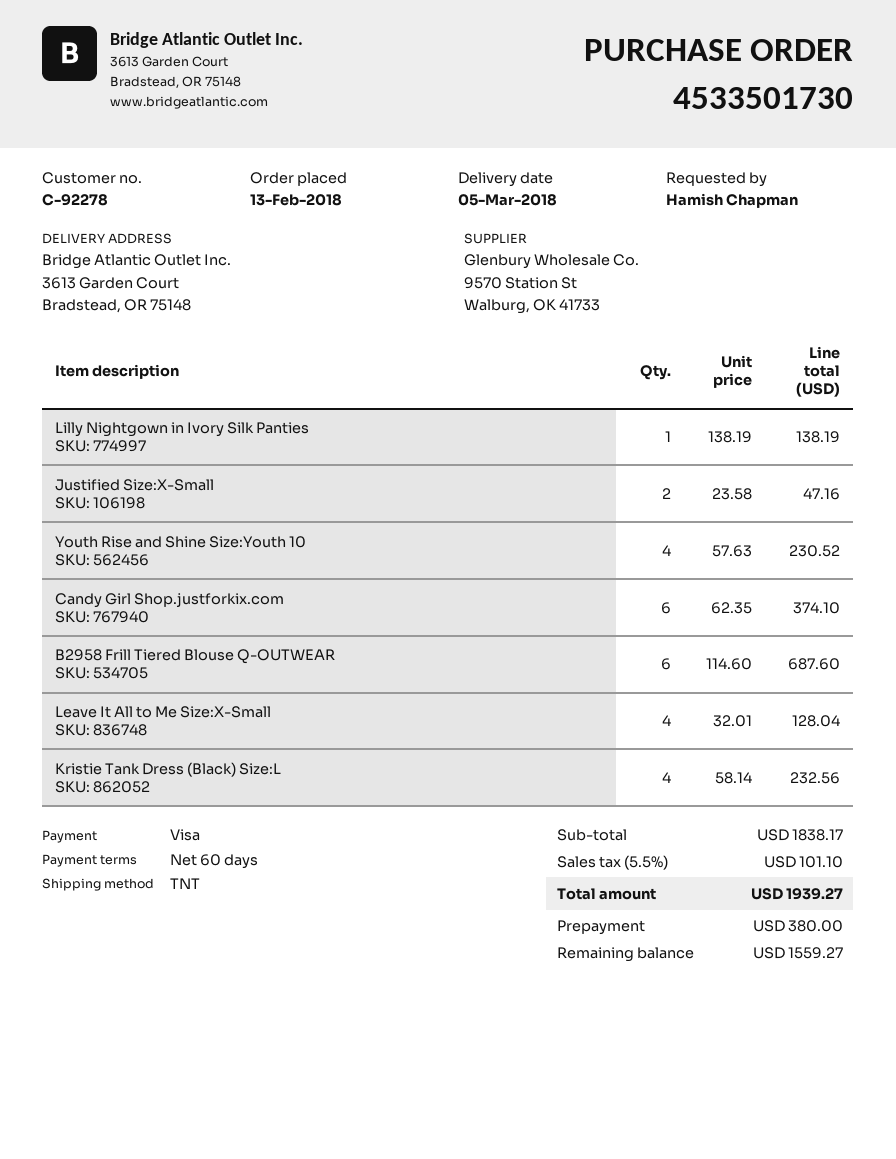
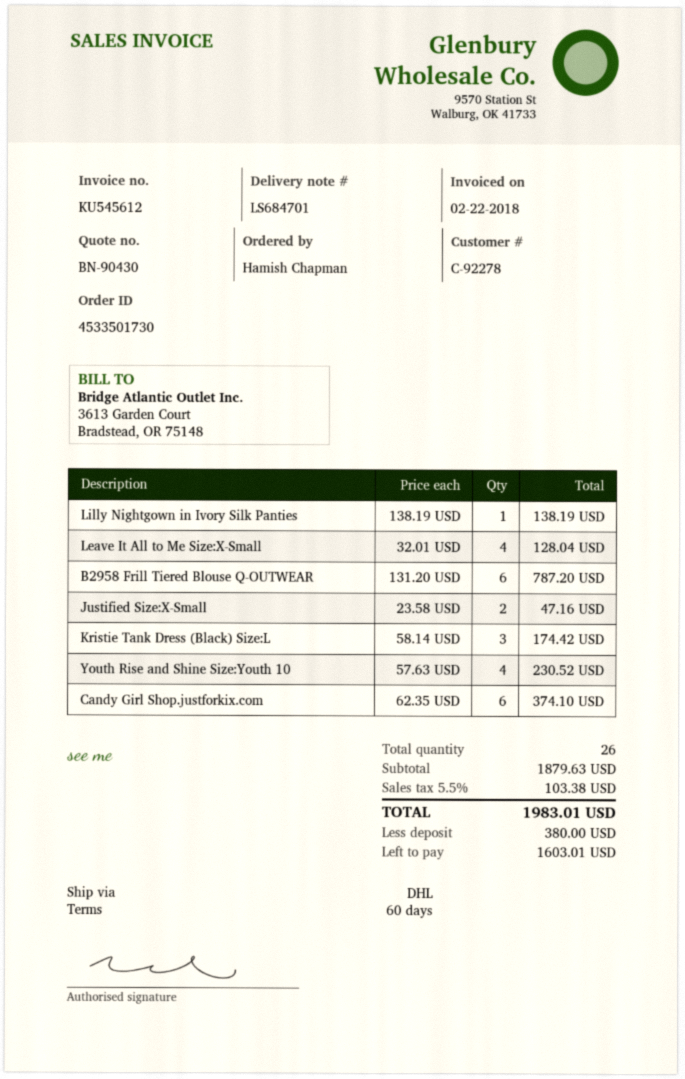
shipping method: TNT -> DHL
B2958 Frill Tiered Blouse Q-OUTWEAR: 6 x 114.60 = 687.60 -> 6 x 131.20 = 787.20
Kristie Tank Dress (Black) Size:L: 4 x 58.14 = 232.56 -> 3 x 58.14 = 174.42
subtotal: 1838.17 -> 1879.63
tax: 5.5% = 101.10 -> 5.5% = 103.38
total: 1939.27 -> 1983.01
balance: 1559.27 -> 1603.01

